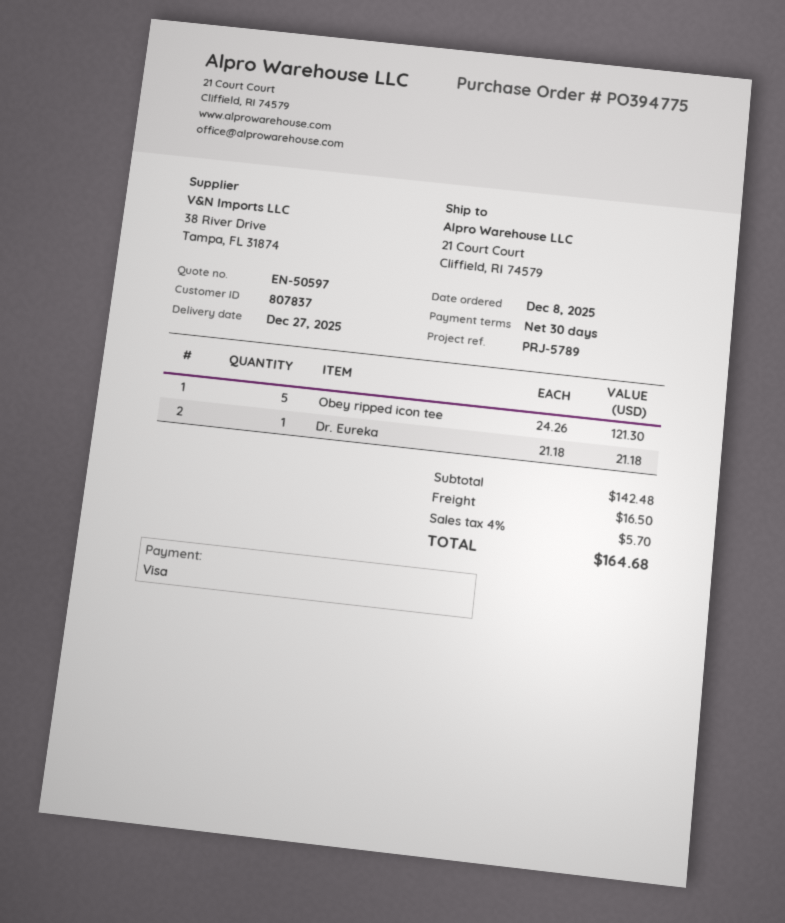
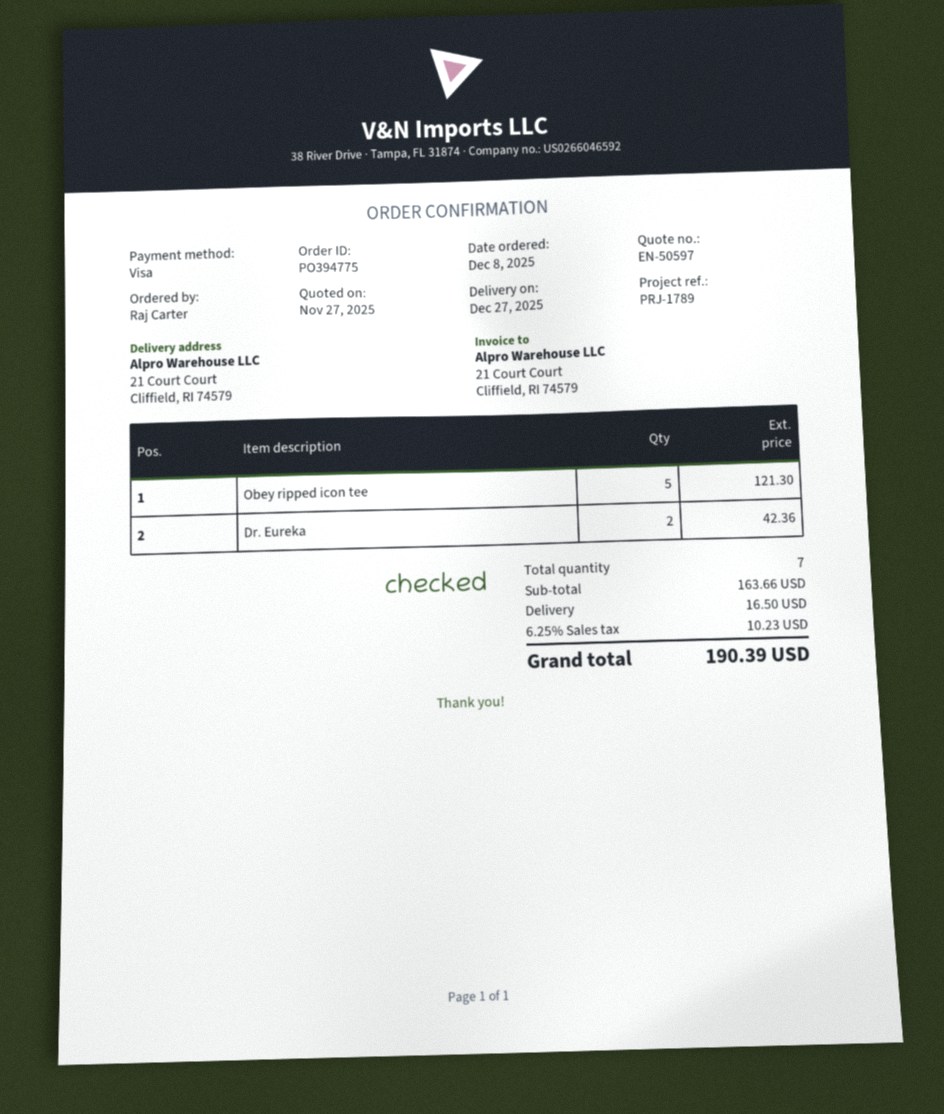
reference: PRJ-5789 -> PRJ-1789
Dr. Eureka: 1 for 21.18 -> 2 for 42.36
subtotal: 142.48 -> 163.66
tax: 4% = 5.70 -> 6.25% = 10.23
total: 164.68 -> 190.39

